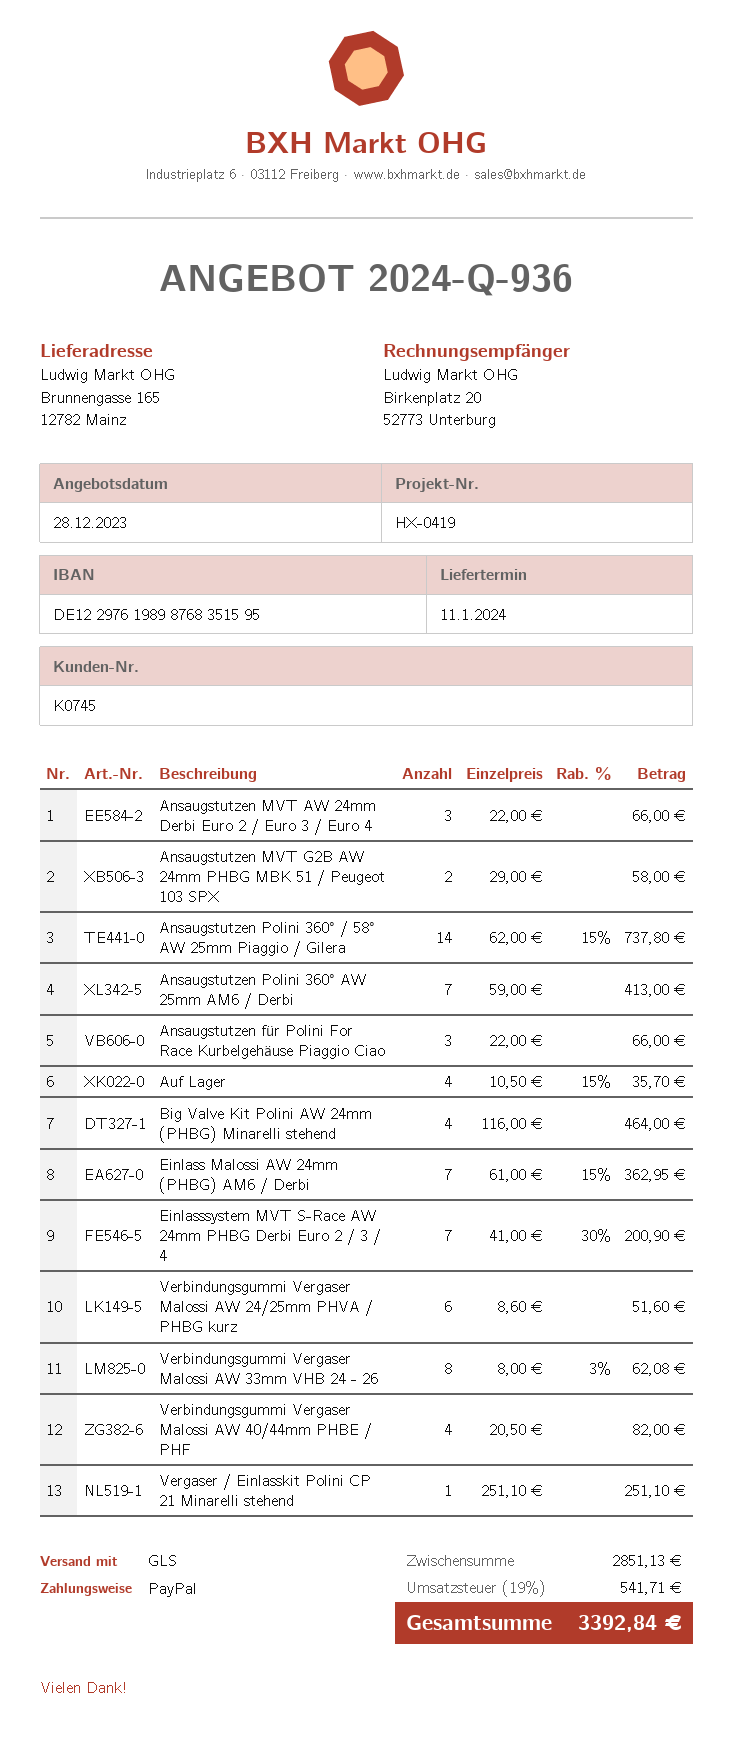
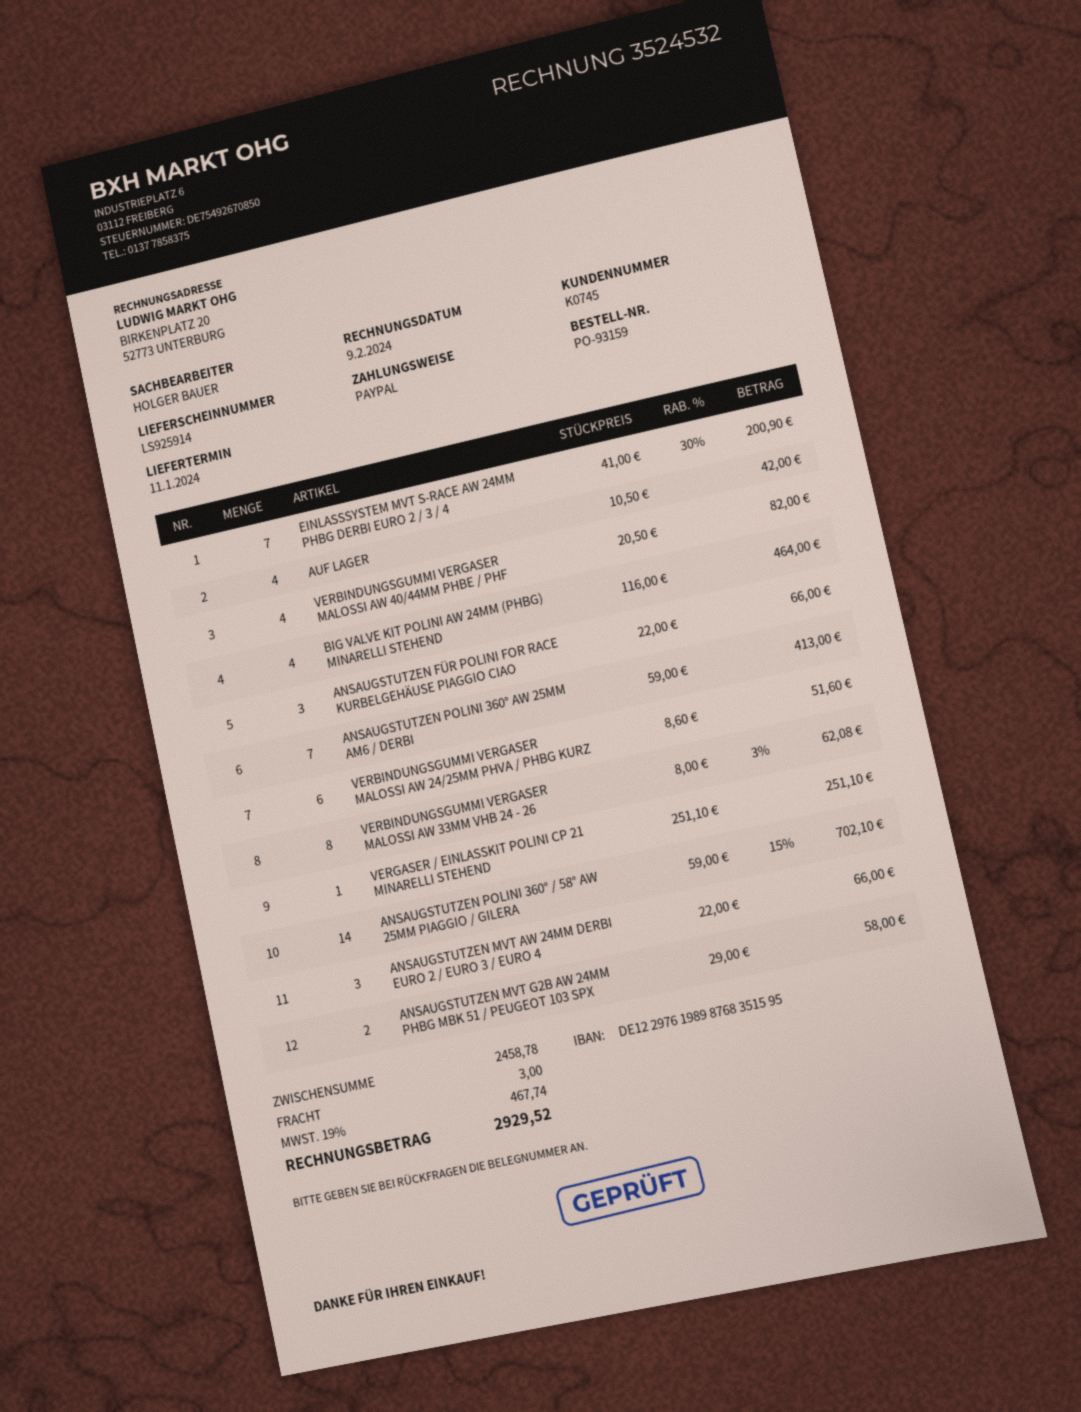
Ansaugstutzen Polini 360° / 58° AW 25mm Piaggio / Gilera: 14 x 62.00 - 15% = 737.80 -> 14 x 59.00 - 15% = 702.10
Auf Lager: 4 x 10.50 - 15% = 35.70 -> 4 x 10.50 = 42.00
Einlass Malossi AW 24mm (PHBG) AM6 / Derbi: 7 x 61.00 - 15% = 362.95 -> none
subtotal: 2851.13 -> 2458.78
shipping: none -> 3.00
tax: 19% = 541.71 -> 19% = 467.74
total: 3392.84 -> 2929.52

